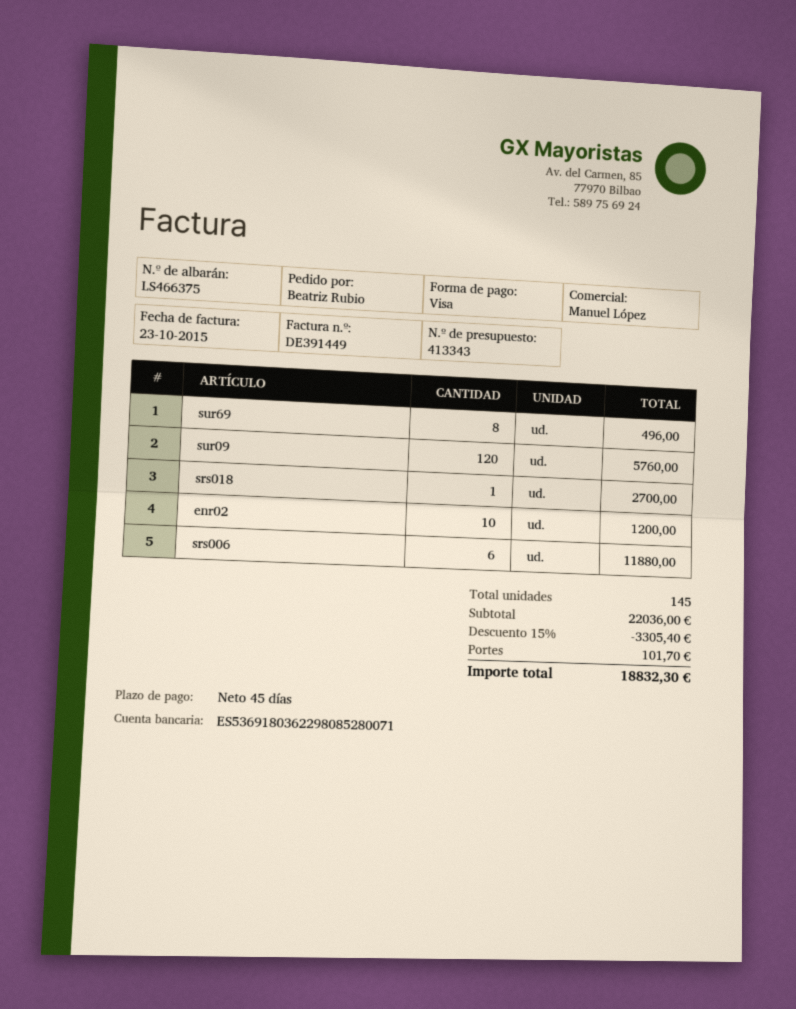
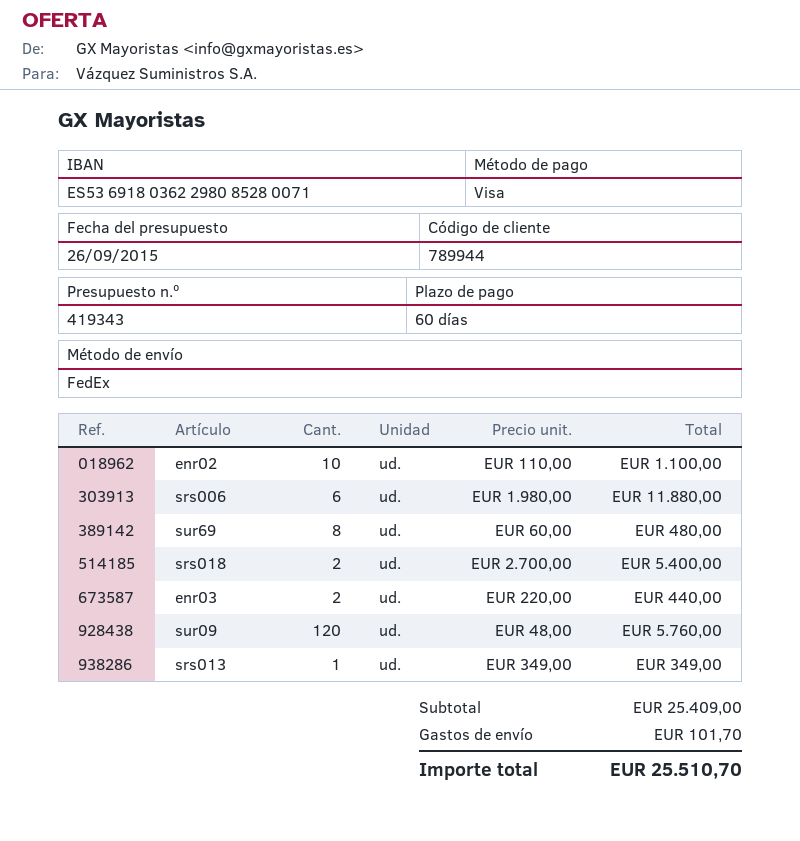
quote number: 413343 -> 419343
payment terms: 45 days -> 60 days
sur69: 8 for 496.00 -> 8 for 480.00
srs018: 1 for 2700.00 -> 2 for 5400.00
enr02: 10 for 1200.00 -> 10 for 1100.00
enr03: none -> 2 for 440.00
srs013: none -> 1 for 349.00
subtotal: 22036.00 -> 25409.00
discount: 15% = 3305.40 -> none
total: 18832.30 -> 25510.70

